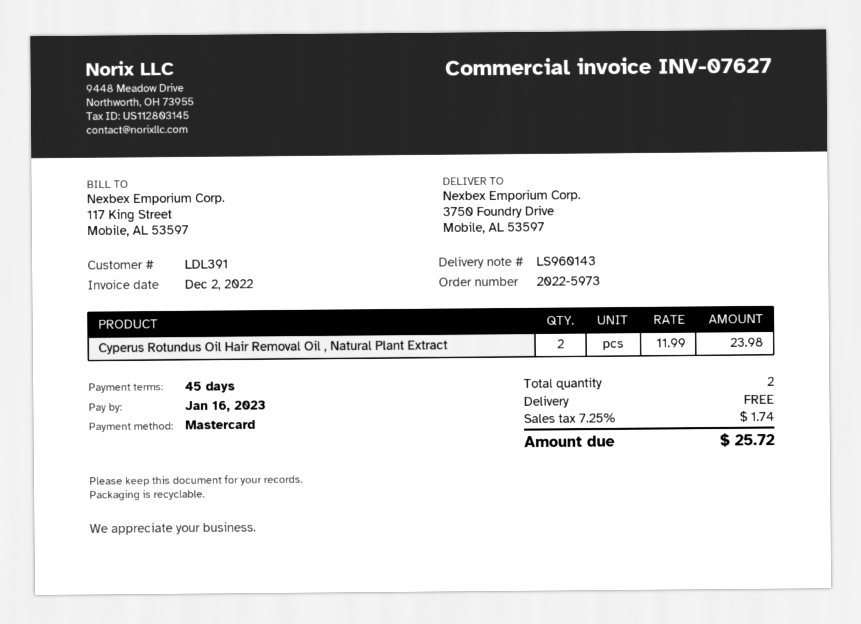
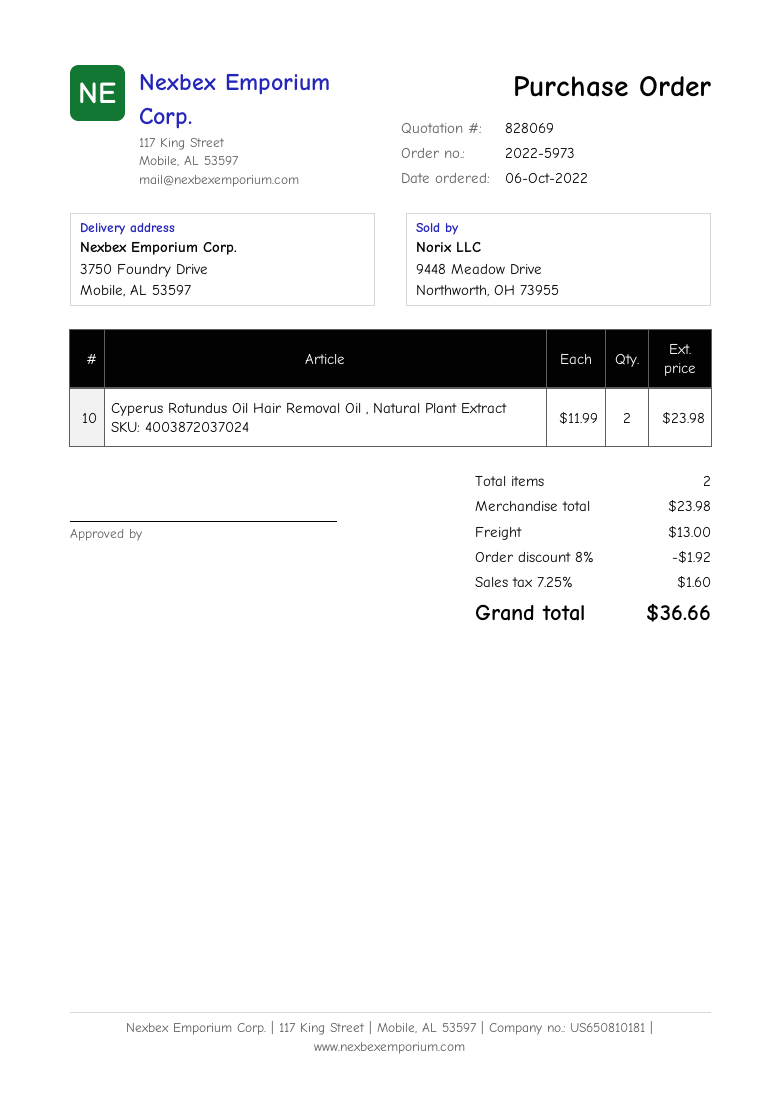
discount: none -> 8% = 1.92
shipping: 0.00 -> 13.00
tax: 7.25% = 1.74 -> 7.25% = 1.60
total: 25.72 -> 36.66

